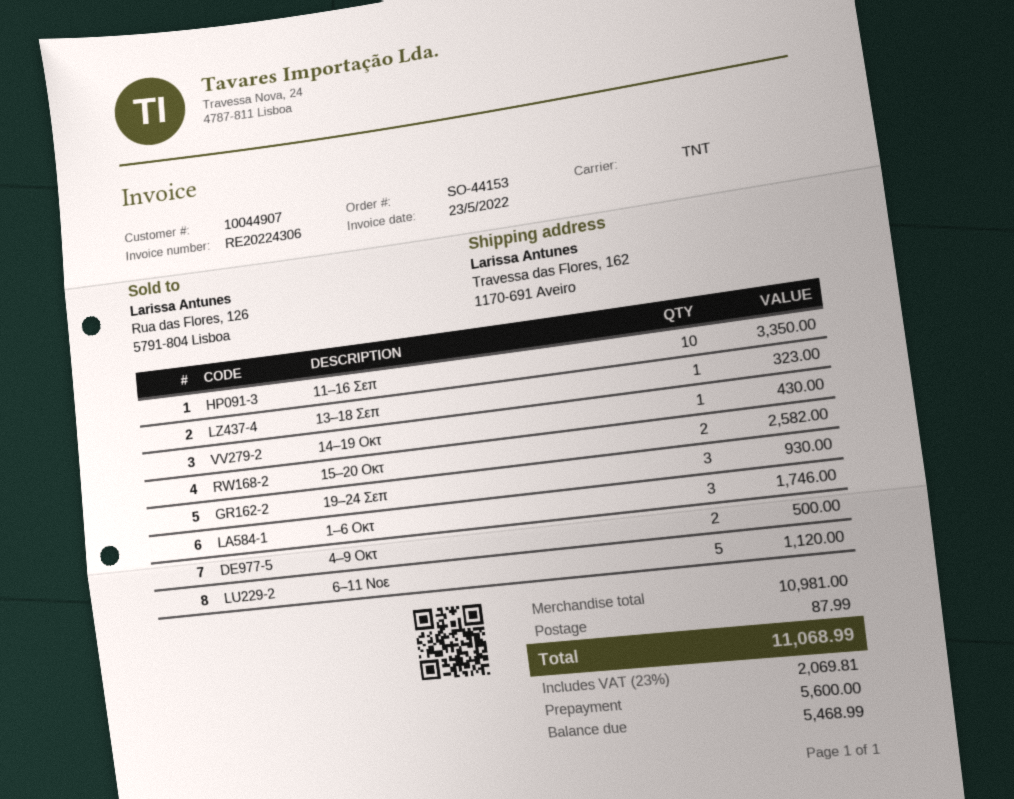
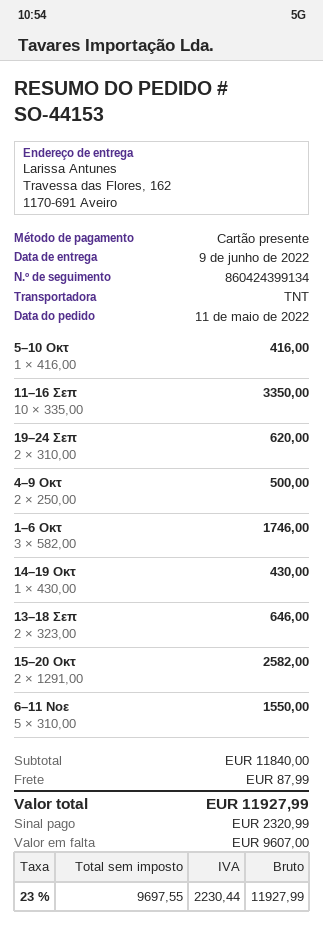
13–18 Σεπ: 1 for 323.00 -> 2 for 646.00
19–24 Σεπ: 3 for 930.00 -> 2 for 620.00
6–11 Νοε: 5 for 1120.00 -> 5 for 1550.00
5–10 Οκτ: none -> 1 for 416.00
subtotal: 10981.00 -> 11840.00
tax: 23% = 2069.81 -> 23% = 2230.44
total: 11068.99 -> 11927.99
deposit: 5600.00 -> 2320.99
balance: 5468.99 -> 9607.00

